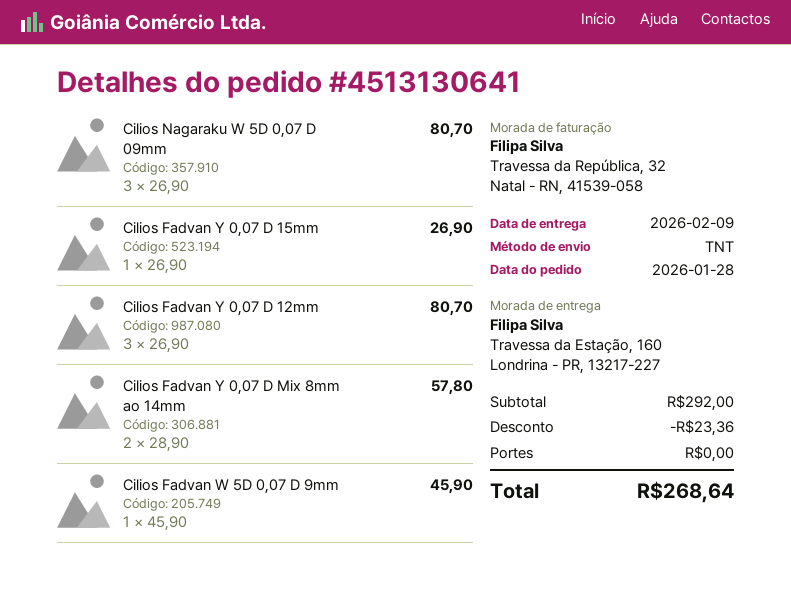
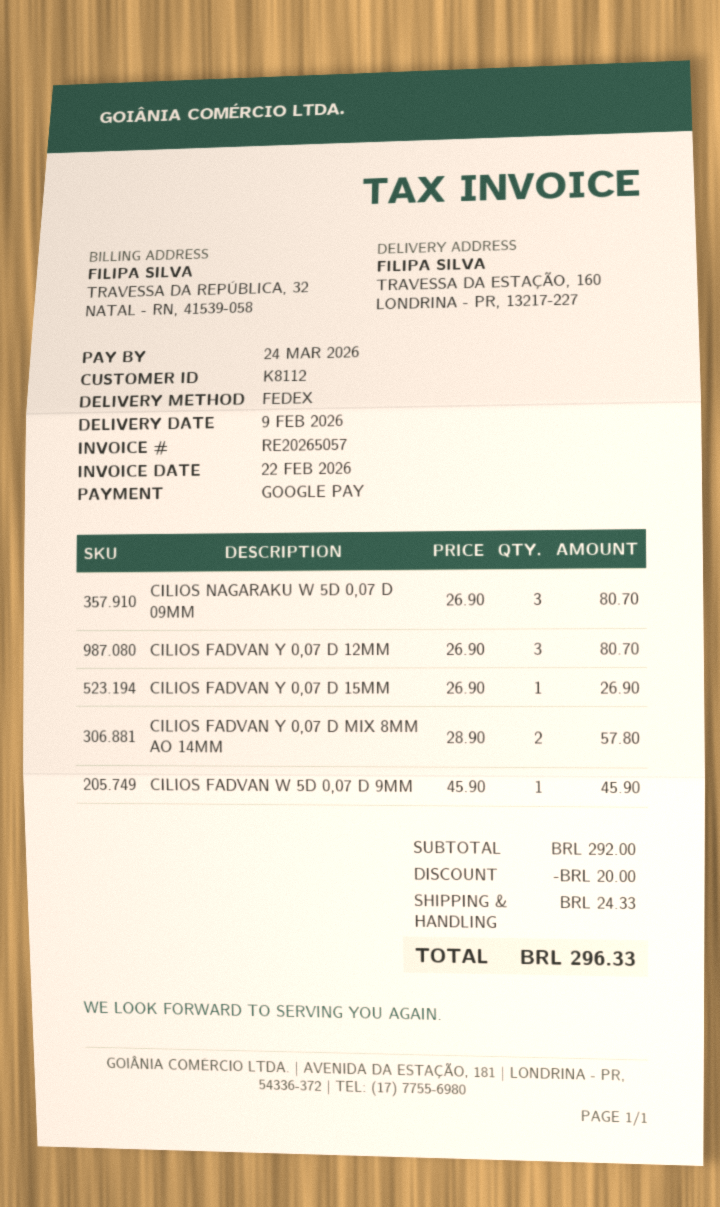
shipping method: TNT -> FedEx
discount: 23.36 -> 20.00
shipping: 0.00 -> 24.33
total: 268.64 -> 296.33

